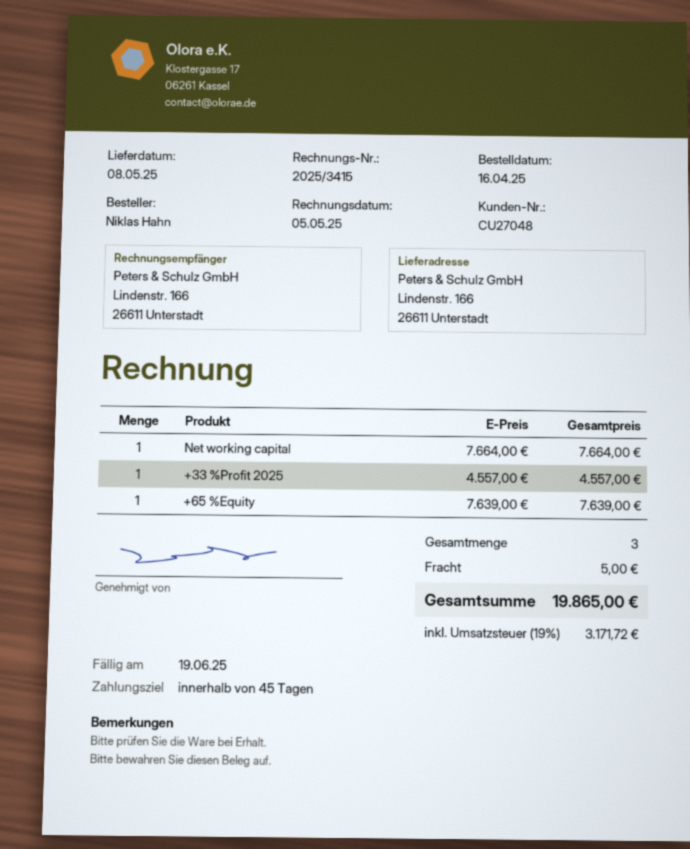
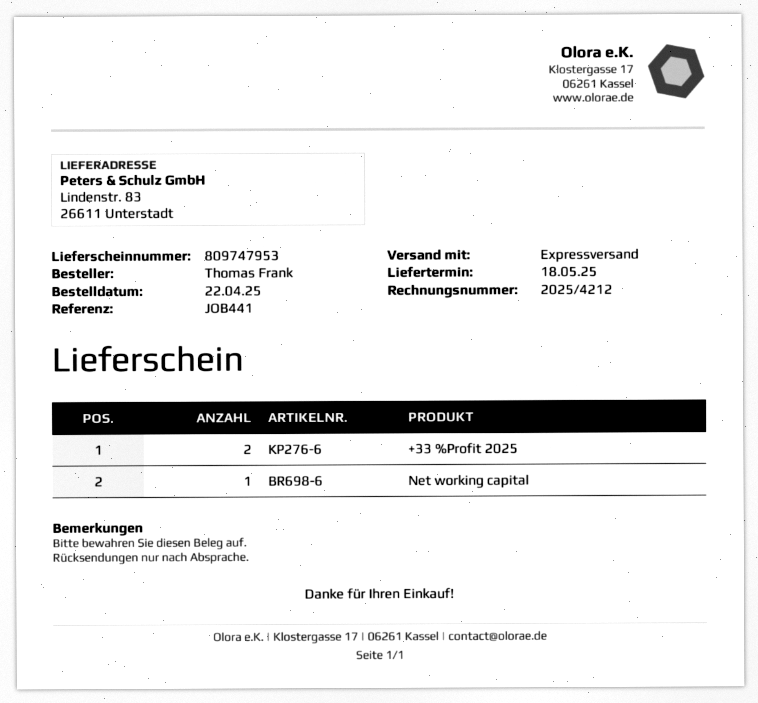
order date: 2025-04-16 -> 2025-04-22
delivery date: 2025-05-08 -> 2025-05-18
invoice number: 2025/3415 -> 2025/4212
ordered by: Niklas Hahn -> Thomas Frank
ship to: Lindenstr. 166, 26611 Unterstadt -> Lindenstr. 83, 26611 Unterstadt
+33 %Profit 2025: 1 -> 2
+65 %Equity: 1 -> none

